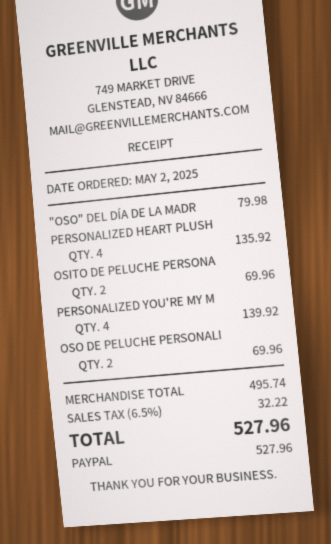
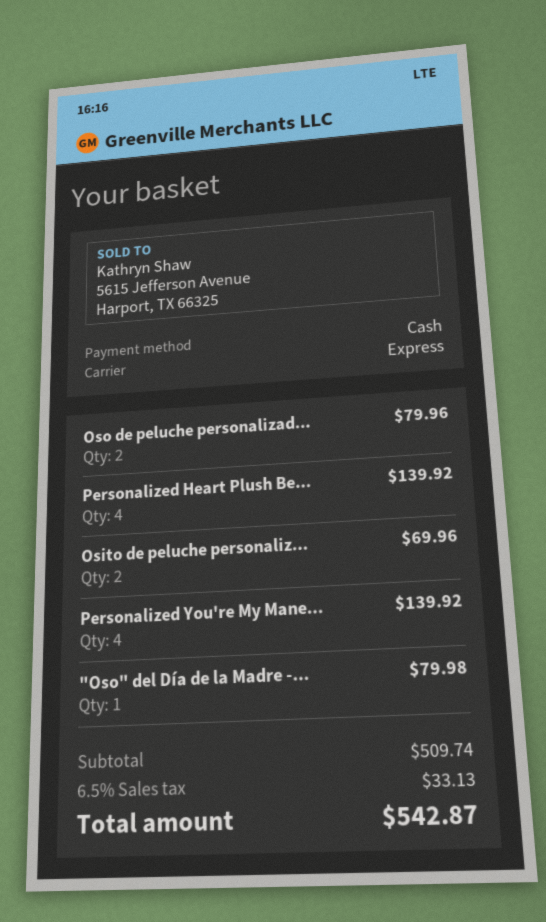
payment method: PayPal -> cash
PERSONALIZED HEART PLUSH: 4 for 135.92 -> 4 for 139.92
OSO DE PELUCHE PERSONALI: 2 for 69.96 -> 2 for 79.96
subtotal: 495.74 -> 509.74
tax: 6.5% = 32.22 -> 6.5% = 33.13
total: 527.96 -> 542.87

